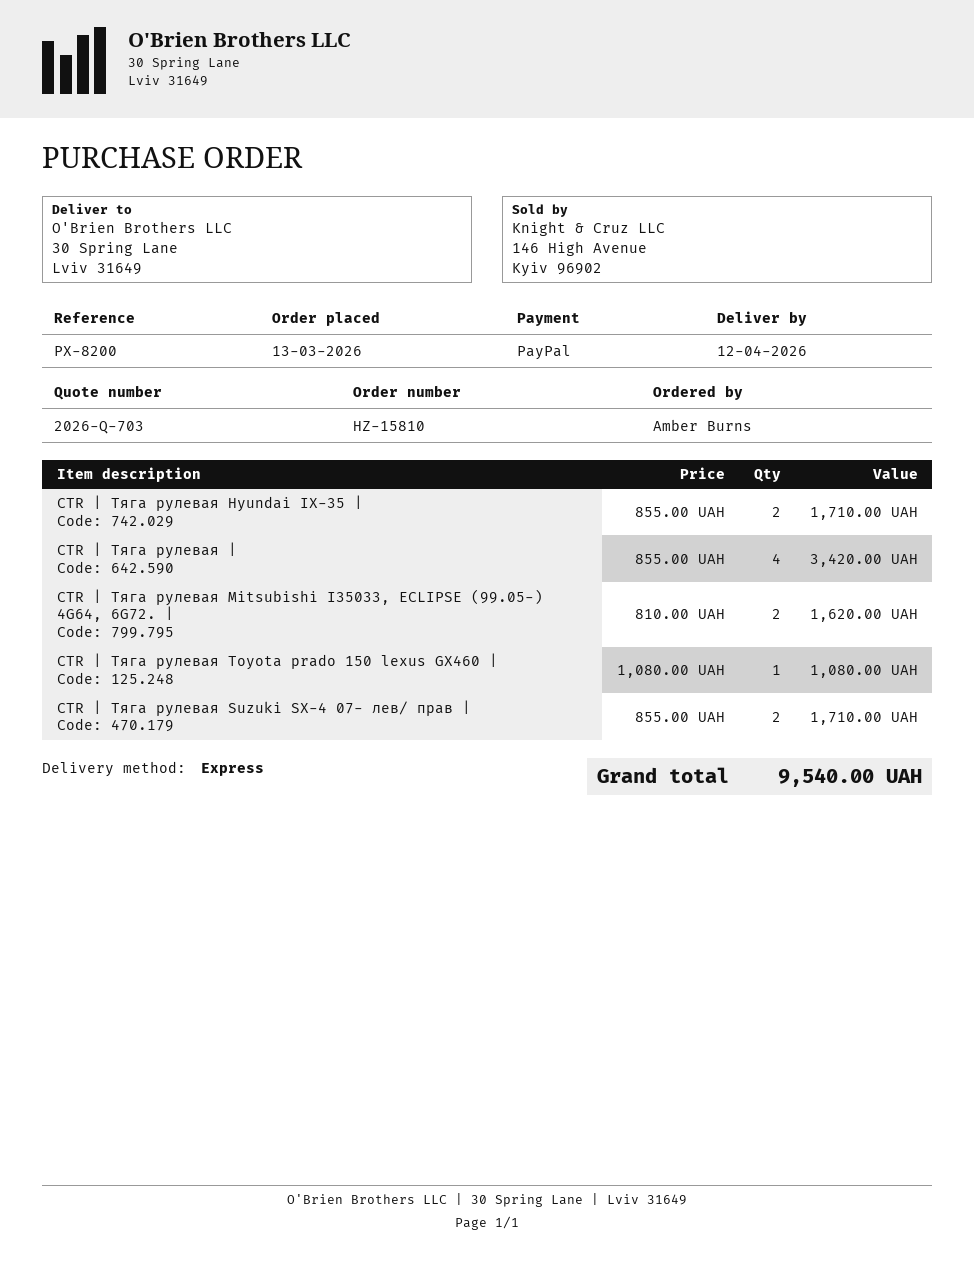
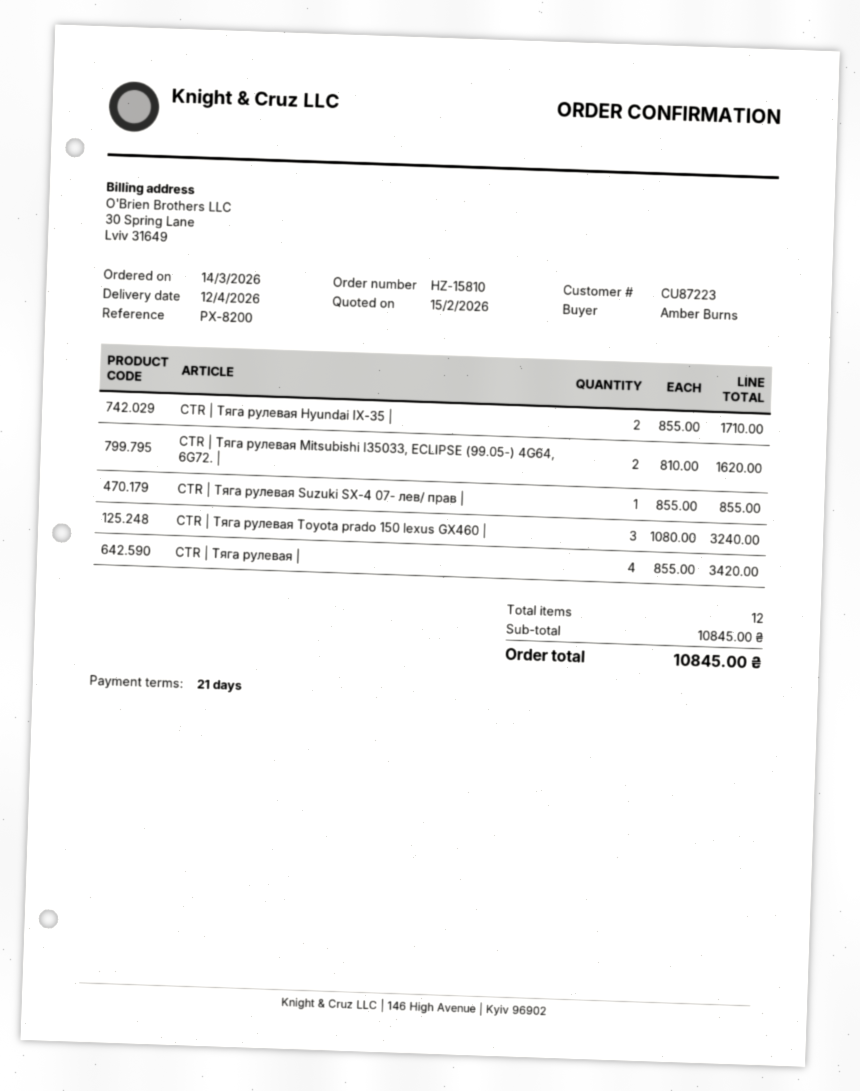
order date: 2026-03-13 -> 2026-03-14
CTR | Тяга рулевая Toyota prado 150 lexus GX460 |: 1 x 1080.00 = 1080.00 -> 3 x 1080.00 = 3240.00
CTR | Тяга рулевая Suzuki SX-4 07- лев/ прав |: 2 x 855.00 = 1710.00 -> 1 x 855.00 = 855.00
total: 9540.00 -> 10845.00

